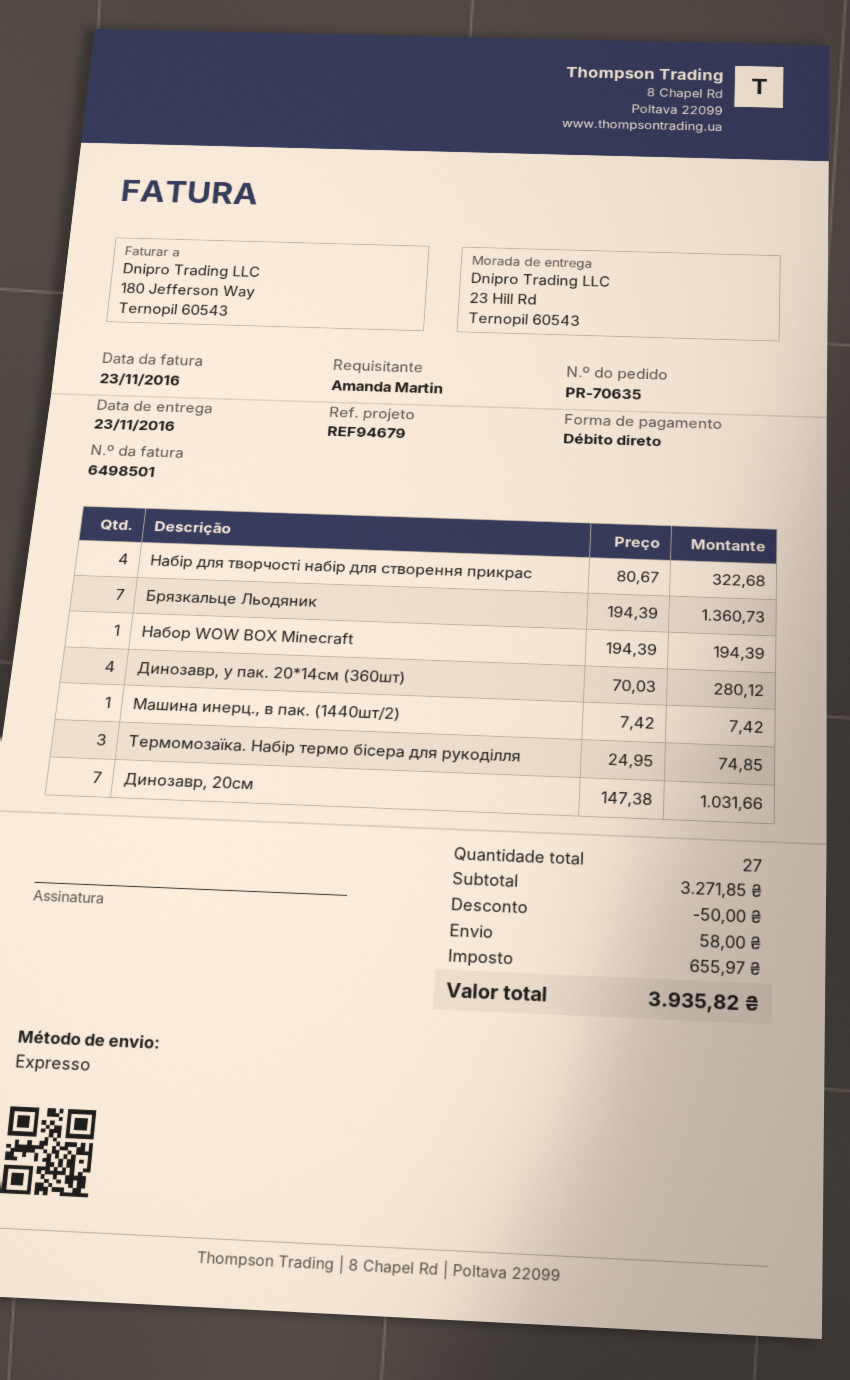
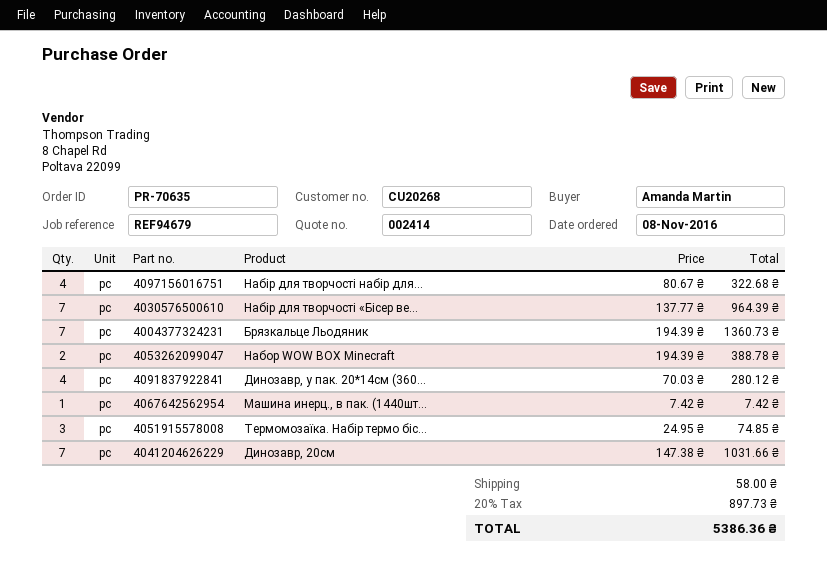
Набор WOW BOX Minecraft: 1 x 194.39 = 194.39 -> 2 x 194.39 = 388.78
Набір для творчості «Бісер ве...: none -> 7 x 137.77 = 964.39
discount: 50.00 -> none
tax: 655.97 -> 897.73
total: 3935.82 -> 5386.36

